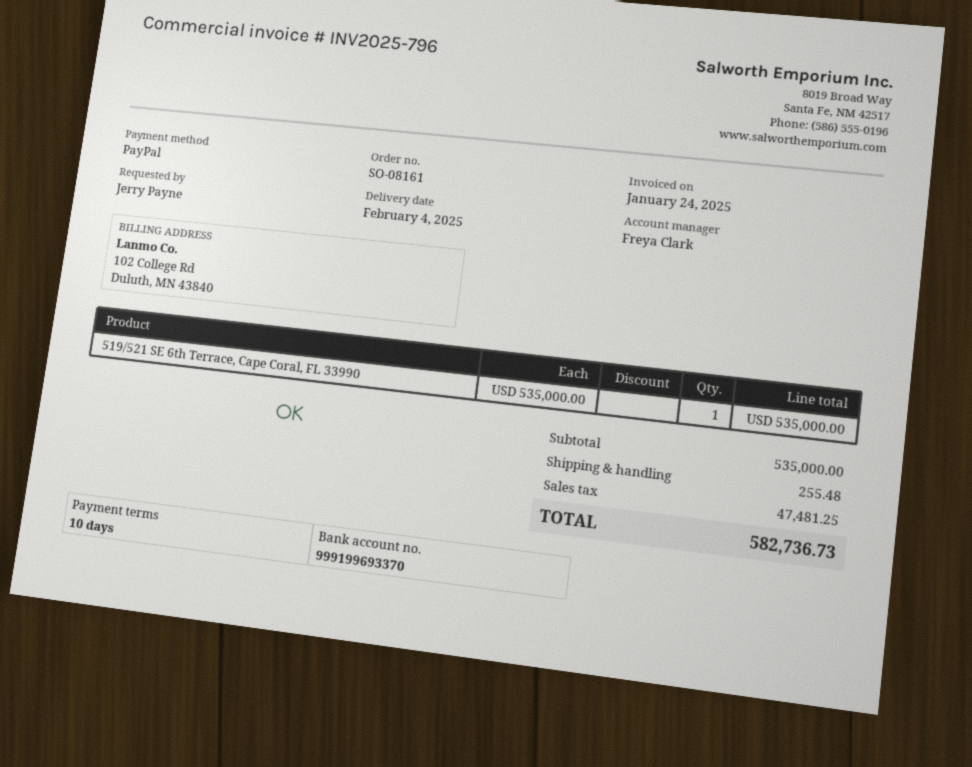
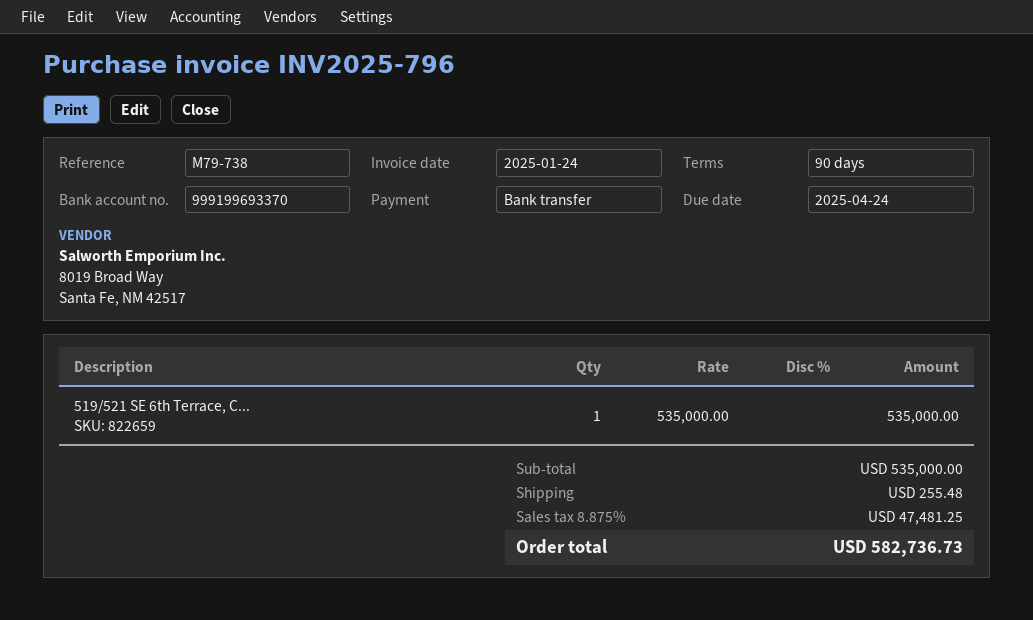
payment terms: 10 days -> 90 days
payment method: PayPal -> bank transfer

